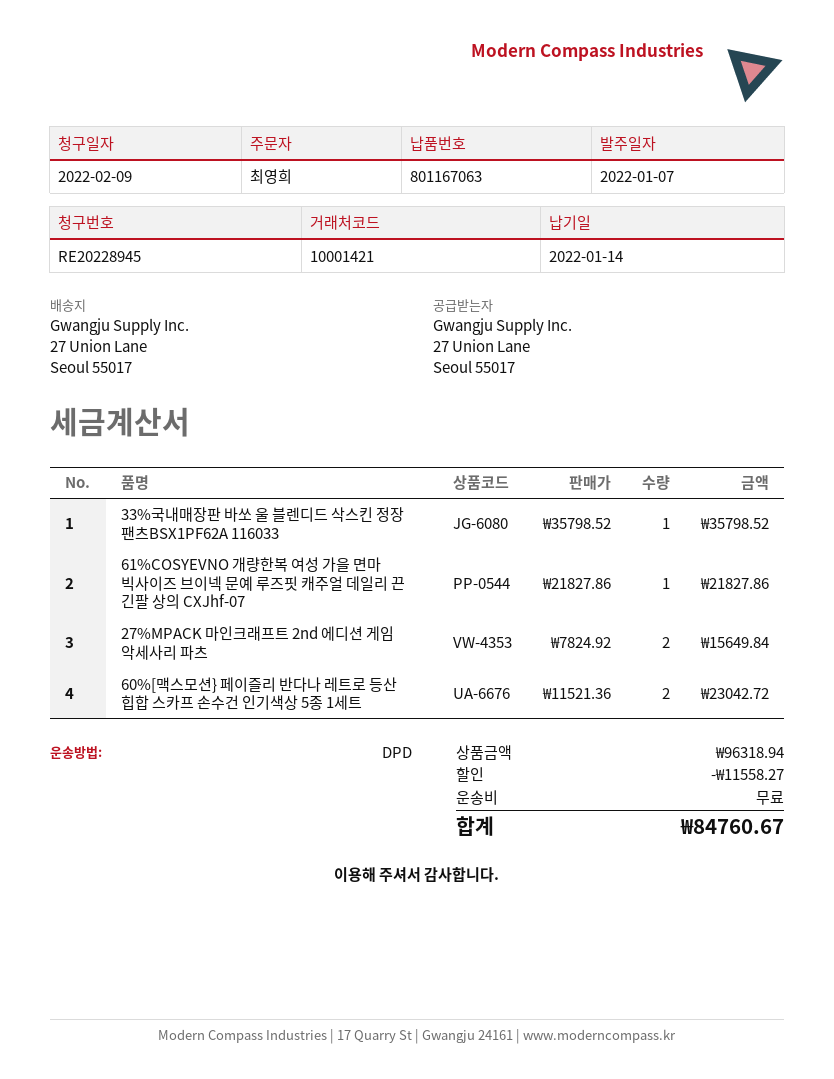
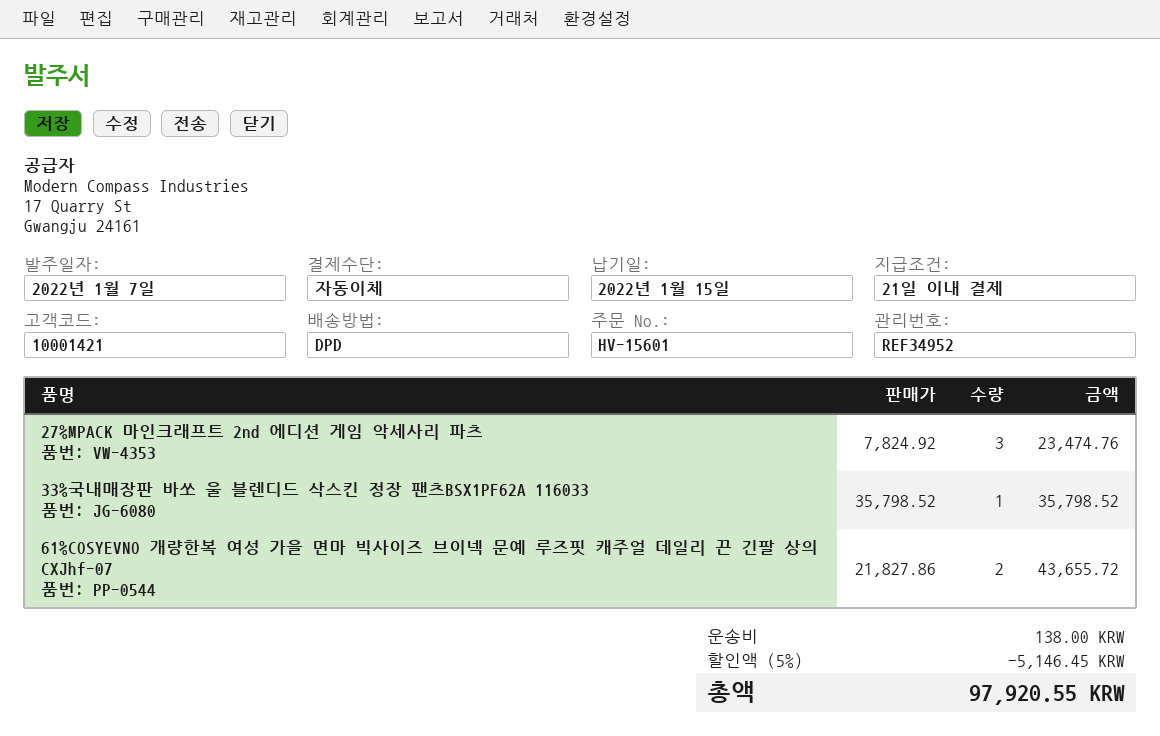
delivery date: 2022-01-14 -> 2022-01-15
61%COSYEVNO 개량한복 여성 가을 면마 빅사이즈 브이넥 문예 루즈핏 캐주얼 데일리 끈 긴팔 상의 CXJhf-07: 1 x 21827.86 = 21827.86 -> 2 x 21827.86 = 43655.72
27%MPACK 마인크래프트 2nd 에디션 게임 악세사리 파츠: 2 x 7824.92 = 15649.84 -> 3 x 7824.92 = 23474.76
60%[맥스모션} 페이즐리 반다나 레트로 등산 힙합 스카프 손수건 인기색상 5종 1세트: 2 x 11521.36 = 23042.72 -> none
discount: 11558.27 -> 5146.45
shipping: 0.00 -> 138.00
total: 84760.67 -> 97920.55

